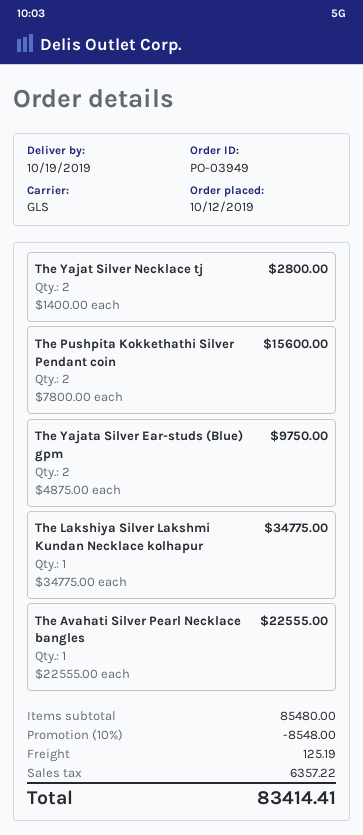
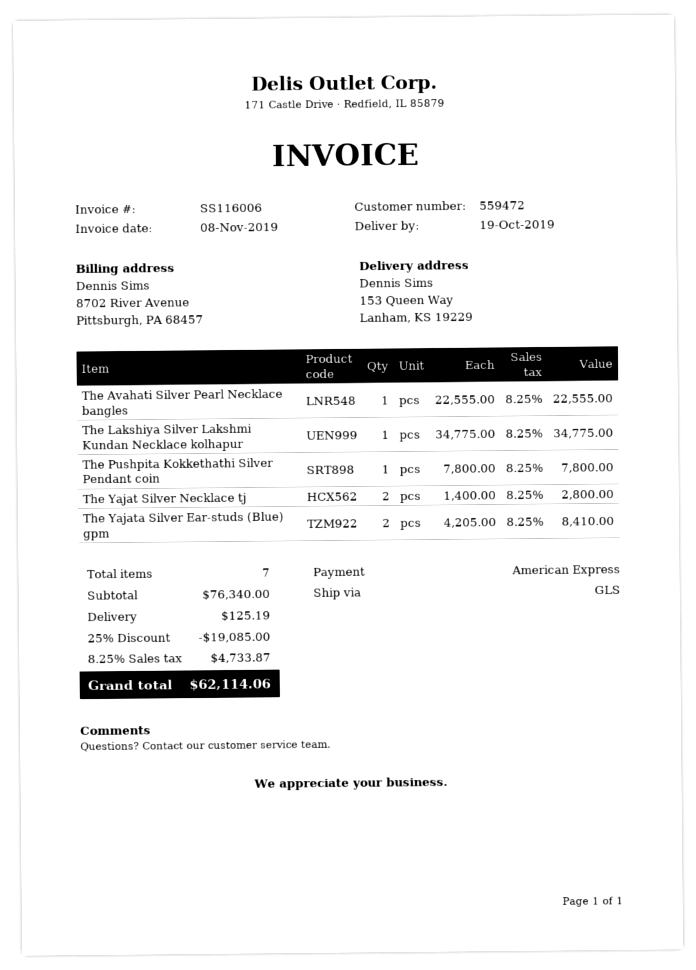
The Pushpita Kokkethathi Silver Pendant coin: 2 x 7800.00 = 15600.00 -> 1 x 7800.00 = 7800.00
The Yajata Silver Ear-studs (Blue) gpm: 2 x 4875.00 = 9750.00 -> 2 x 4205.00 = 8410.00
subtotal: 85480.00 -> 76340.00
discount: 10% = 8548.00 -> 25% = 19085.00
tax: 6357.22 -> 4733.87
total: 83414.41 -> 62114.06

